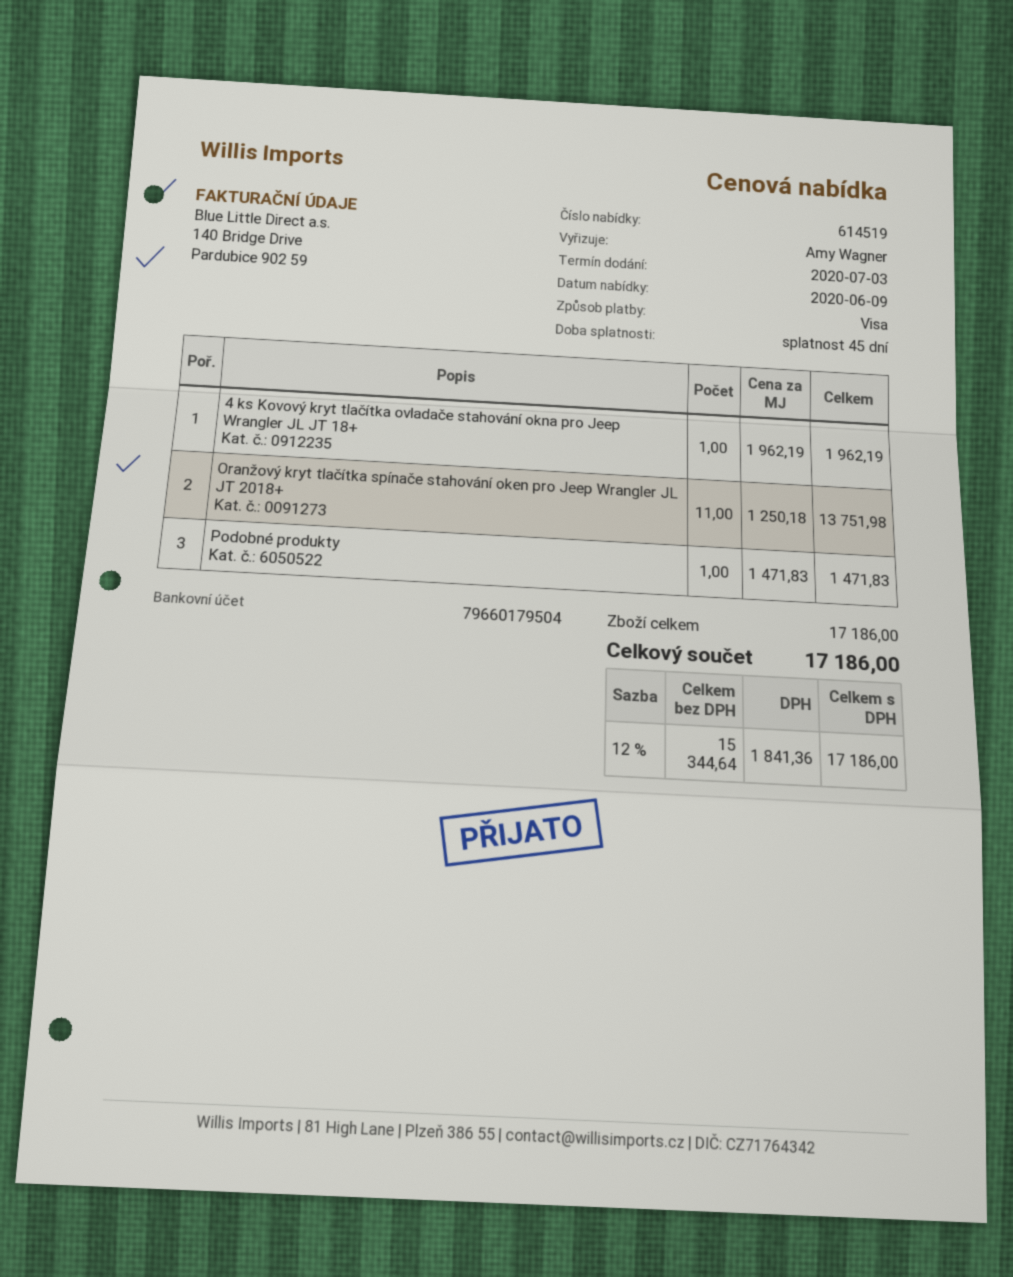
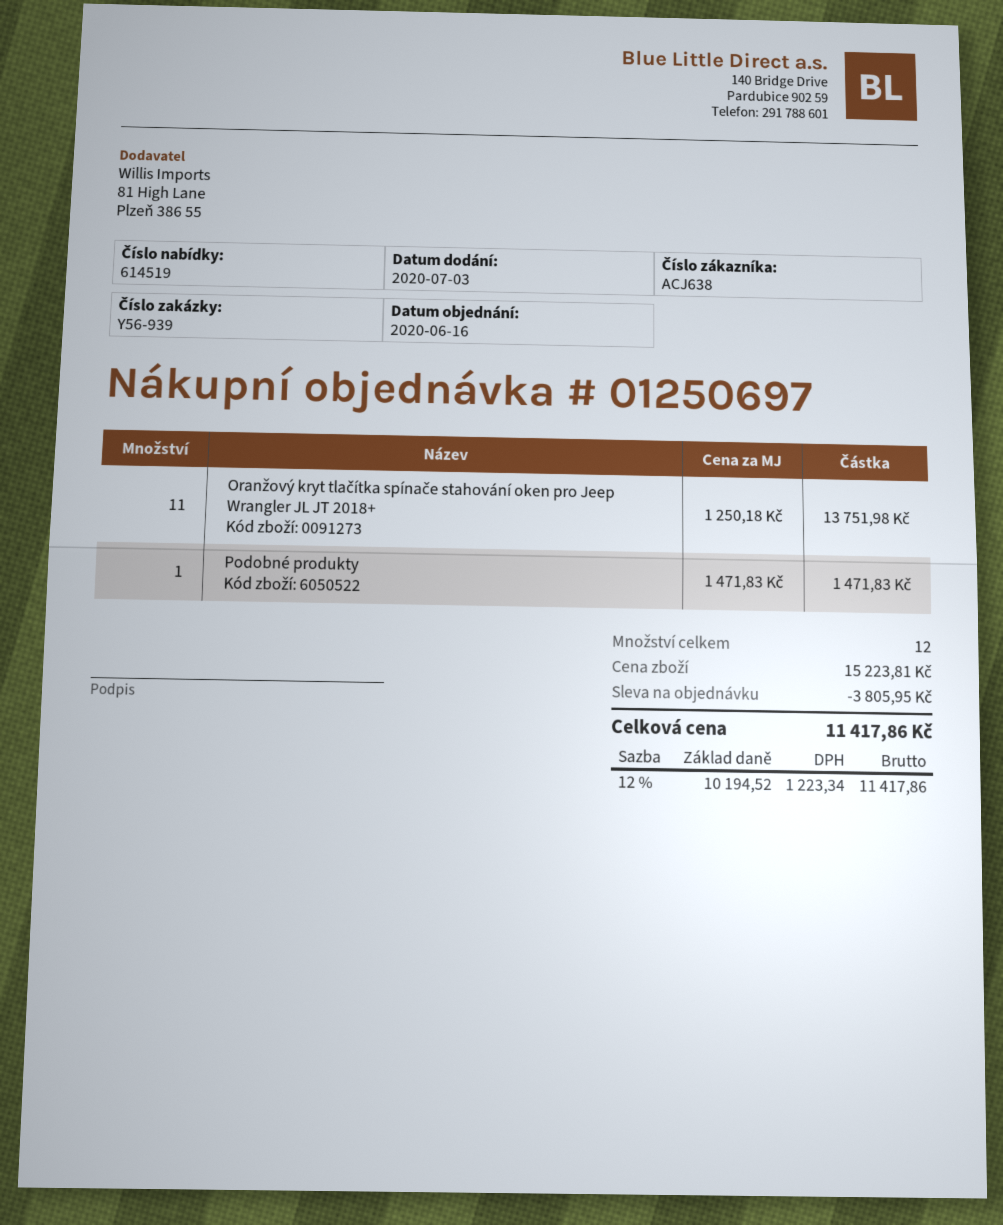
4 ks Kovový kryt tlačítka ovladače stahování okna pro Jeep Wrangler JL JT 18+: 1 x 1962.19 = 1962.19 -> none
subtotal: 17186.00 -> 15223.81
discount: none -> 3805.95
net: 15344.64 -> 10194.52
tax: 12% = 1841.36 -> 12% = 1223.34
total: 17186.00 -> 11417.86

